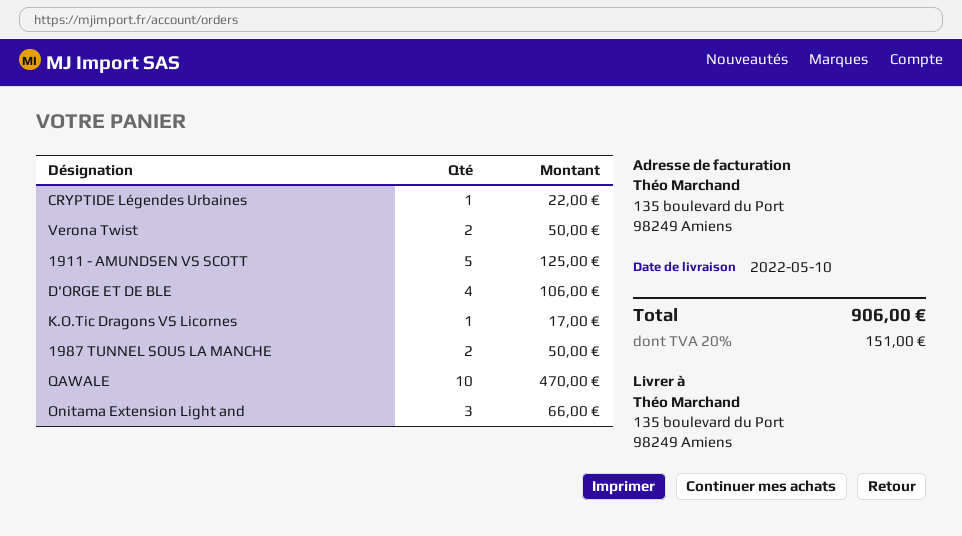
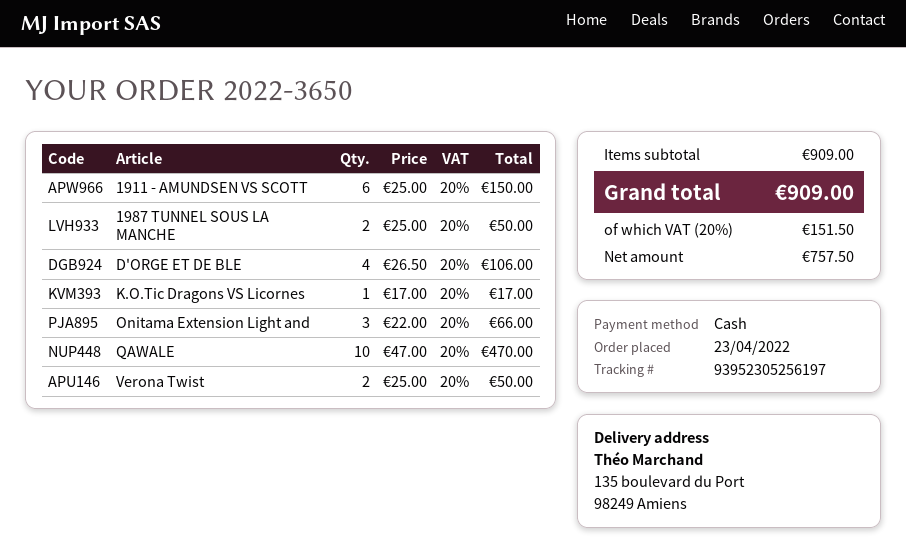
CRYPTIDE Légendes Urbaines: 1 for 22.00 -> none
1911 - AMUNDSEN VS SCOTT: 5 for 125.00 -> 6 for 150.00
tax: 20% = 151.00 -> 20% = 151.50
total: 906.00 -> 909.00

